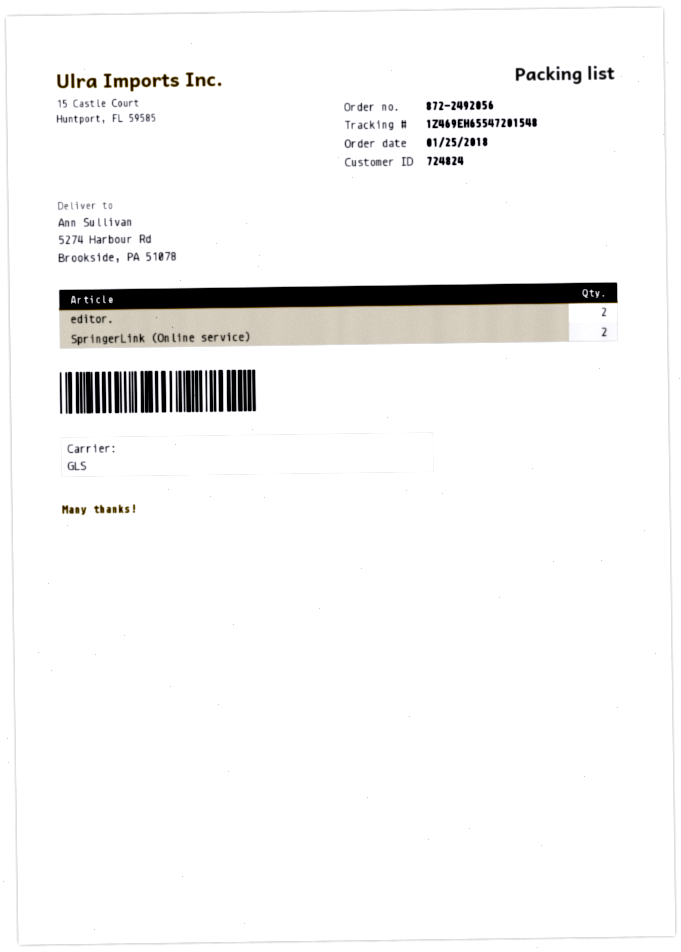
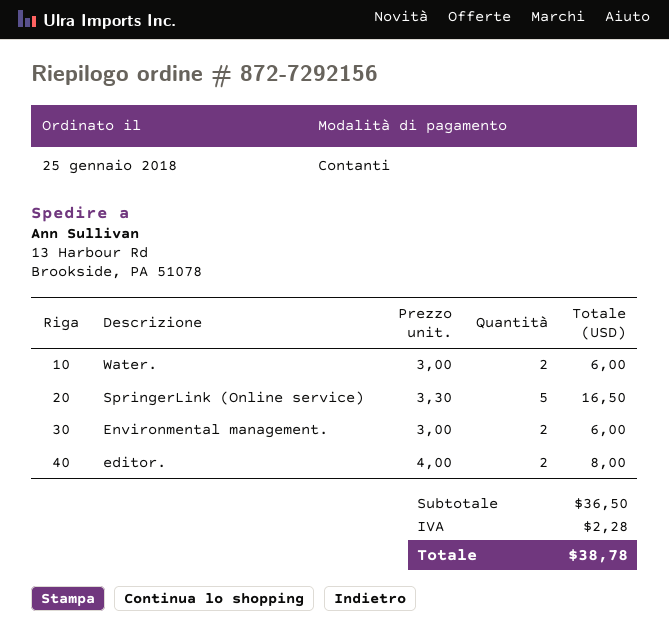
order number: 872-2492056 -> 872-7292156
ship to: 5274 Harbour Rd, Brookside, PA 51078 -> 13 Harbour Rd, Brookside, PA 51078
SpringerLink (Online service): 2 -> 5
Water.: none -> 2
Environmental management.: none -> 2

